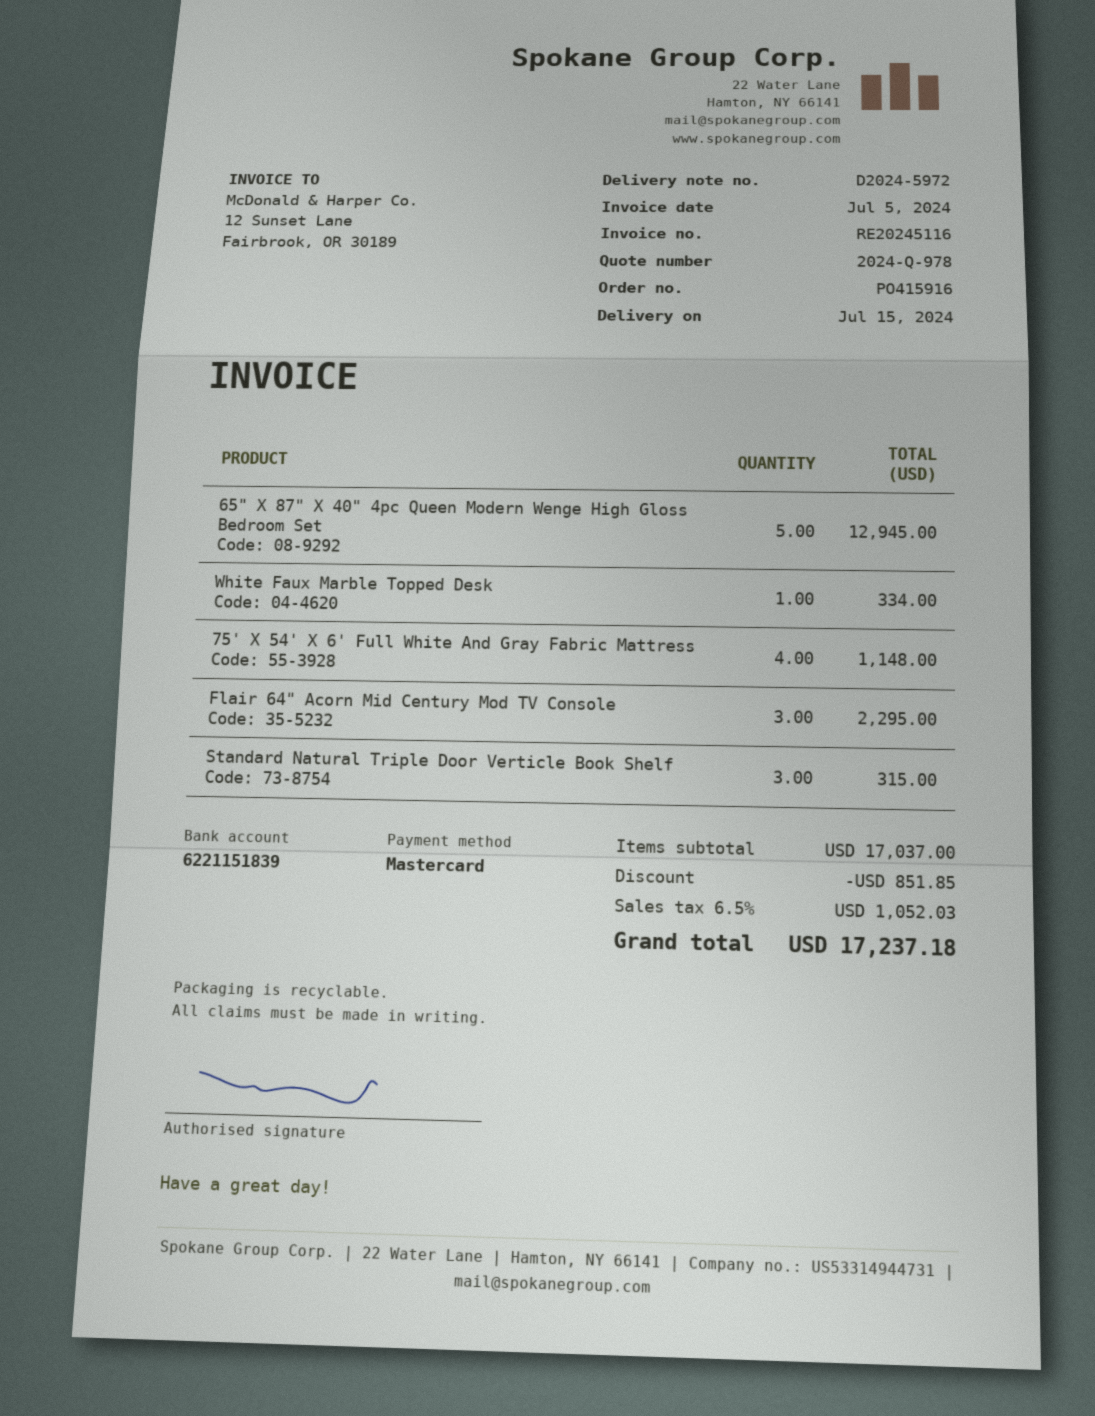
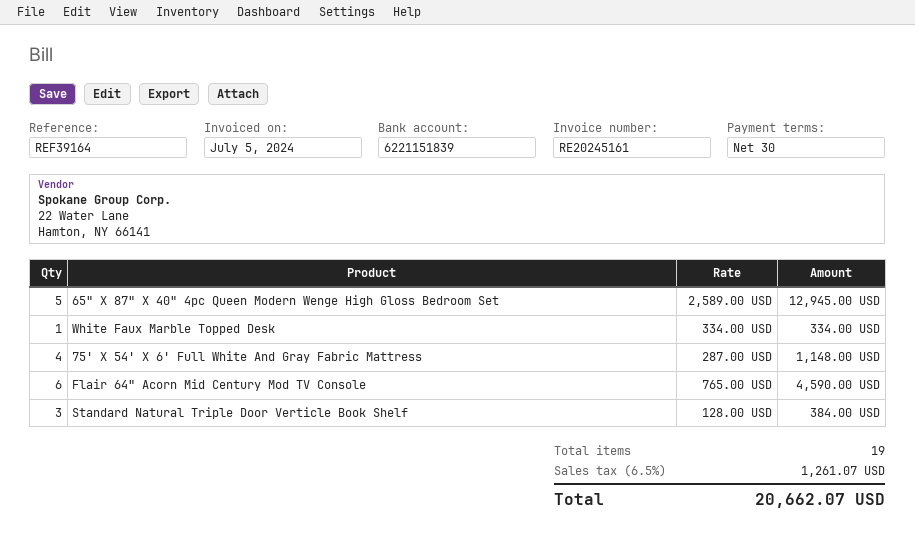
invoice number: RE20245116 -> RE20245161
Flair 64" Acorn Mid Century Mod TV Console: 3 for 2295.00 -> 6 for 4590.00
Standard Natural Triple Door Verticle Book Shelf: 3 for 315.00 -> 3 for 384.00
discount: 851.85 -> none
tax: 6.5% = 1052.03 -> 6.5% = 1261.07
total: 17237.18 -> 20662.07

